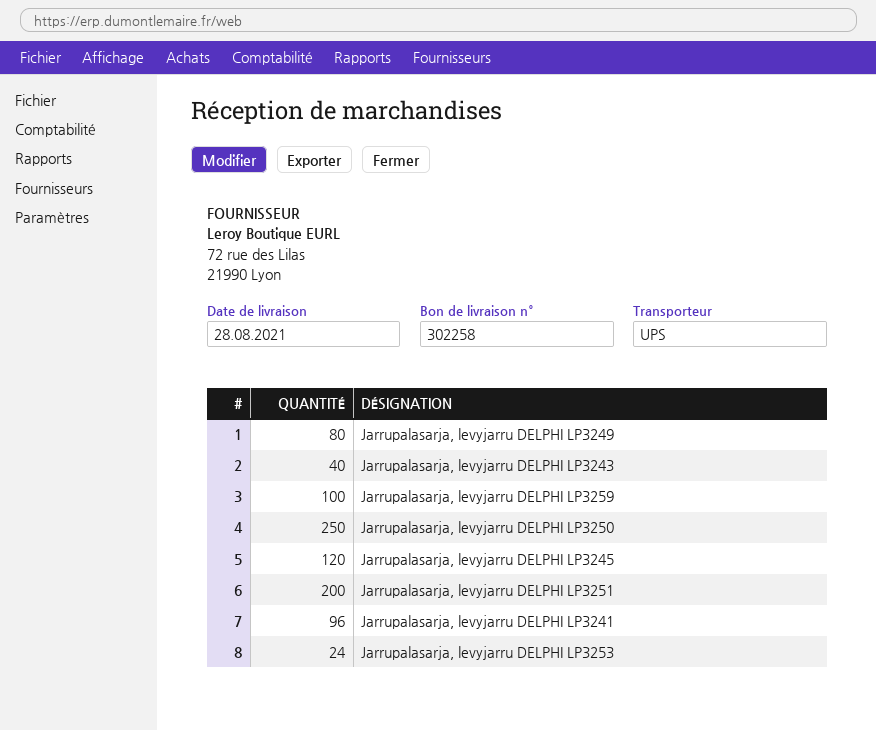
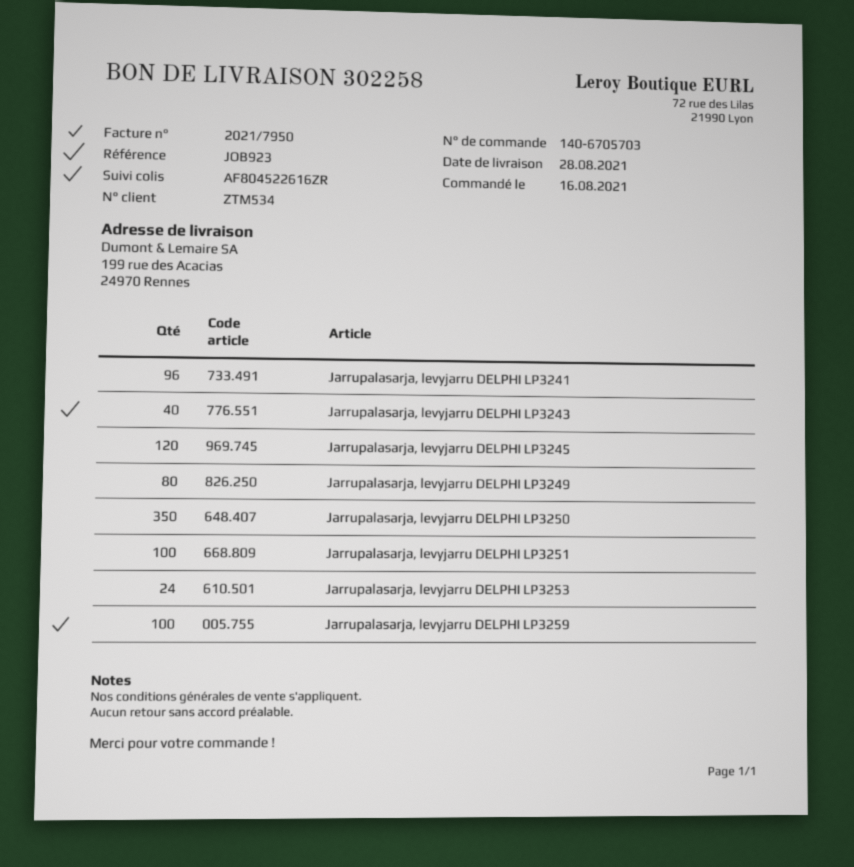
Jarrupalasarja, levyjarru DELPHI LP3250: 250 -> 350
Jarrupalasarja, levyjarru DELPHI LP3251: 200 -> 100

